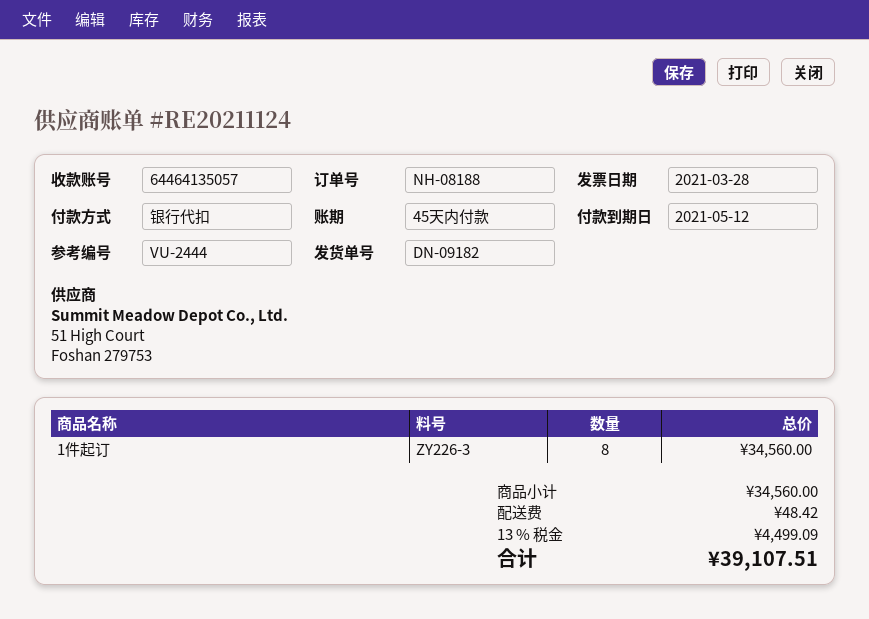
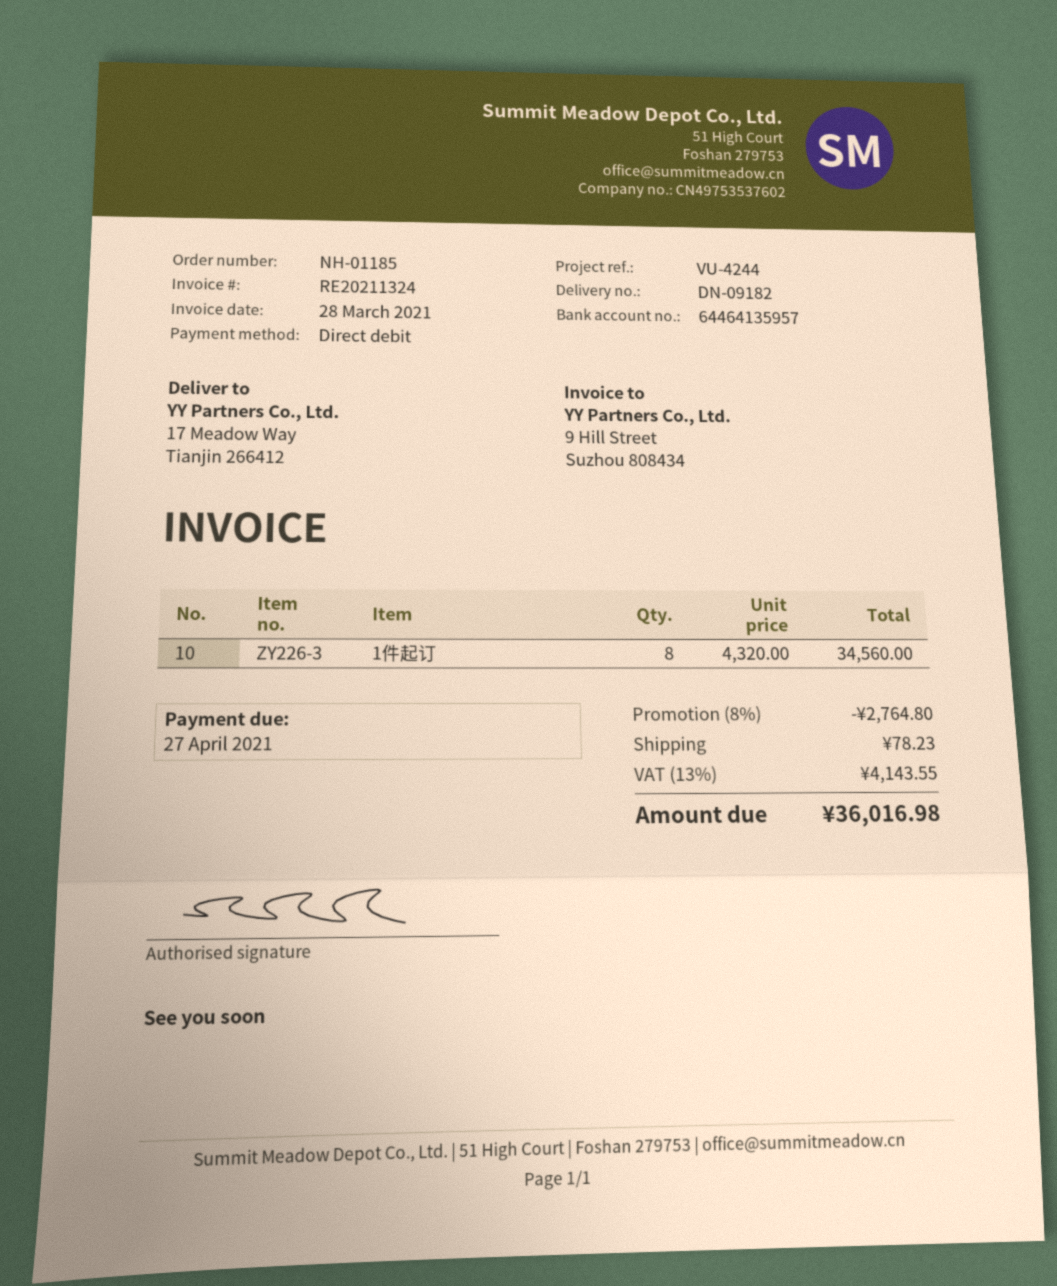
order number: NH-08188 -> NH-01185
invoice number: RE20211124 -> RE20211324
due date: 2021-05-12 -> 2021-04-27
reference: VU-2444 -> VU-4244
bank account: 64464135057 -> 64464135957
discount: none -> 8% = 2764.80
shipping: 48.42 -> 78.23
tax: 13% = 4499.09 -> 13% = 4143.55
total: 39107.51 -> 36016.98

